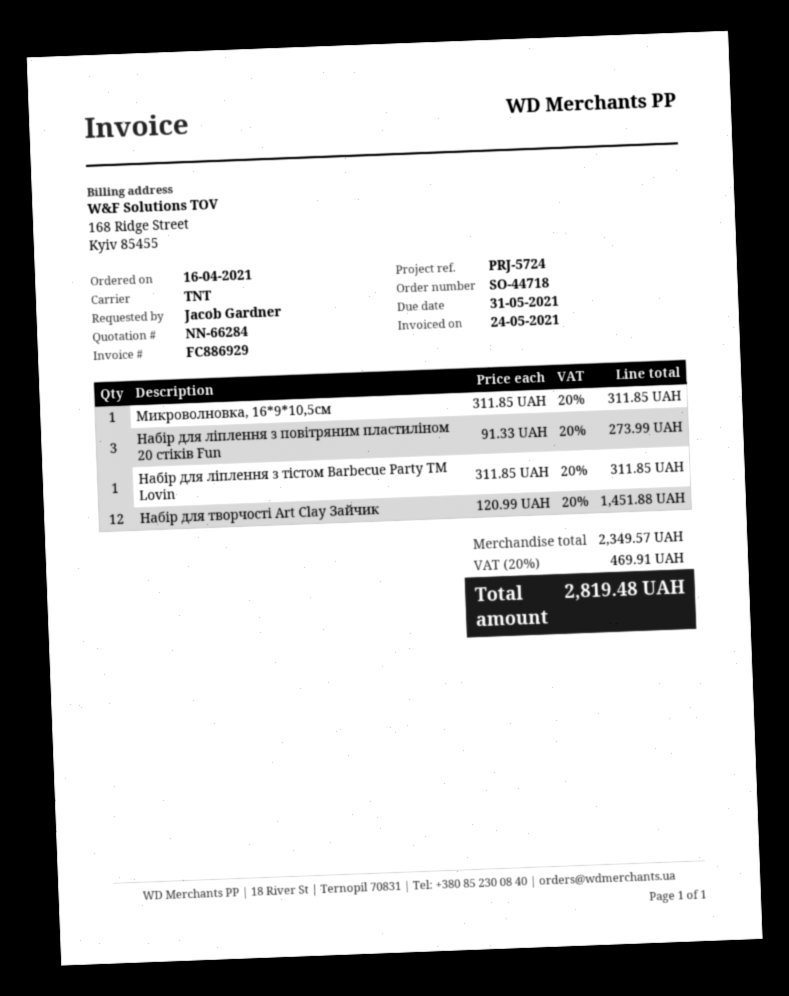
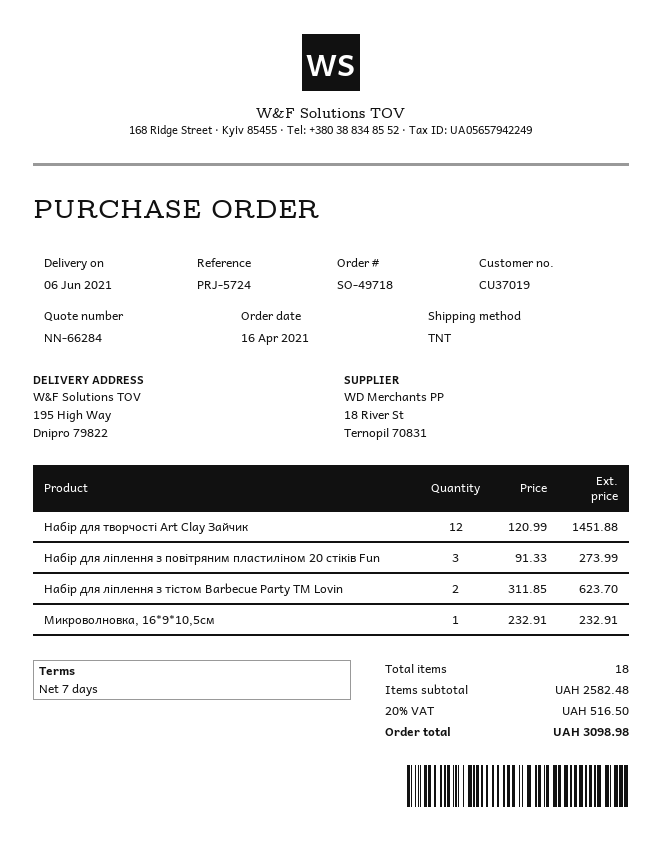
order number: SO-44718 -> SO-49718
Микроволновка, 16*9*10,5см: 1 x 311.85 = 311.85 -> 1 x 232.91 = 232.91
Набір для ліплення з тістом Barbecue Party TM Lovin: 1 x 311.85 = 311.85 -> 2 x 311.85 = 623.70
subtotal: 2349.57 -> 2582.48
tax: 20% = 469.91 -> 20% = 516.50
total: 2819.48 -> 3098.98

